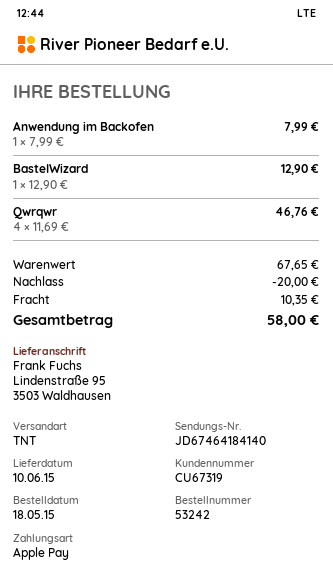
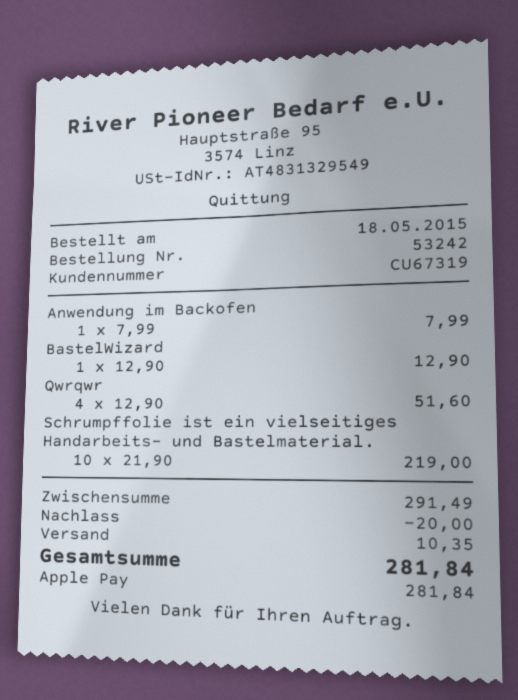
Qwrqwr: 4 x 11.69 = 46.76 -> 4 x 12.90 = 51.60
Schrumpffolie ist ein vielseitiges Handarbeits- und Bastelmaterial.: none -> 10 x 21.90 = 219.00
subtotal: 67.65 -> 291.49
total: 58.00 -> 281.84

